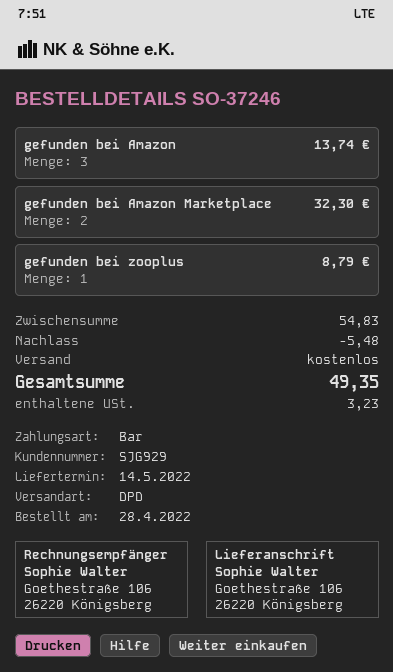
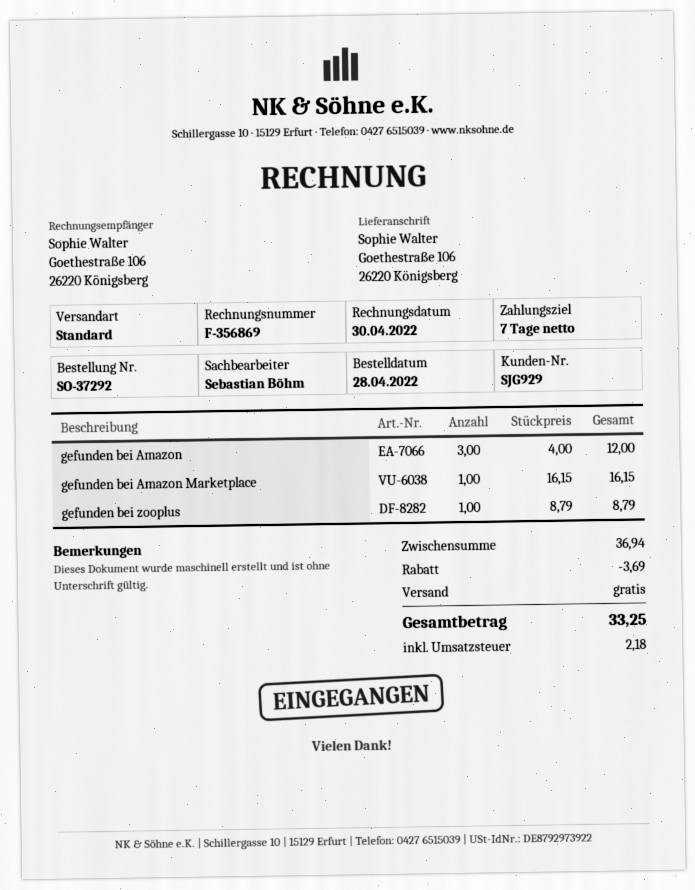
order number: SO-37246 -> SO-37292
shipping method: DPD -> standard
gefunden bei Amazon: 3 for 13.74 -> 3 for 12.00
gefunden bei Amazon Marketplace: 2 for 32.30 -> 1 for 16.15
subtotal: 54.83 -> 36.94
discount: 5.48 -> 3.69
tax: 3.23 -> 2.18
total: 49.35 -> 33.25

